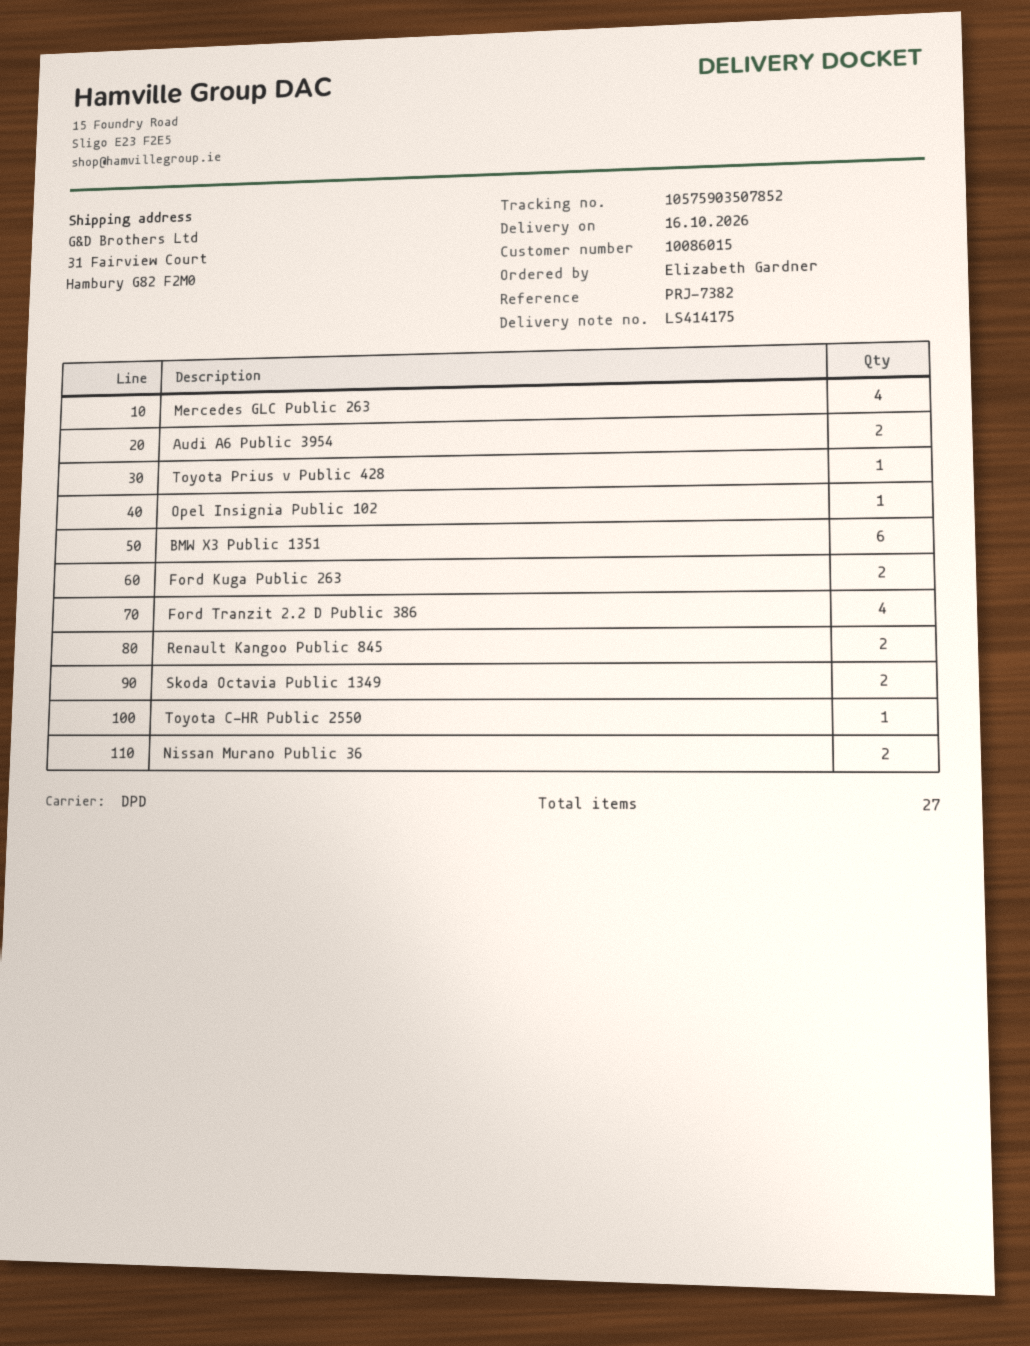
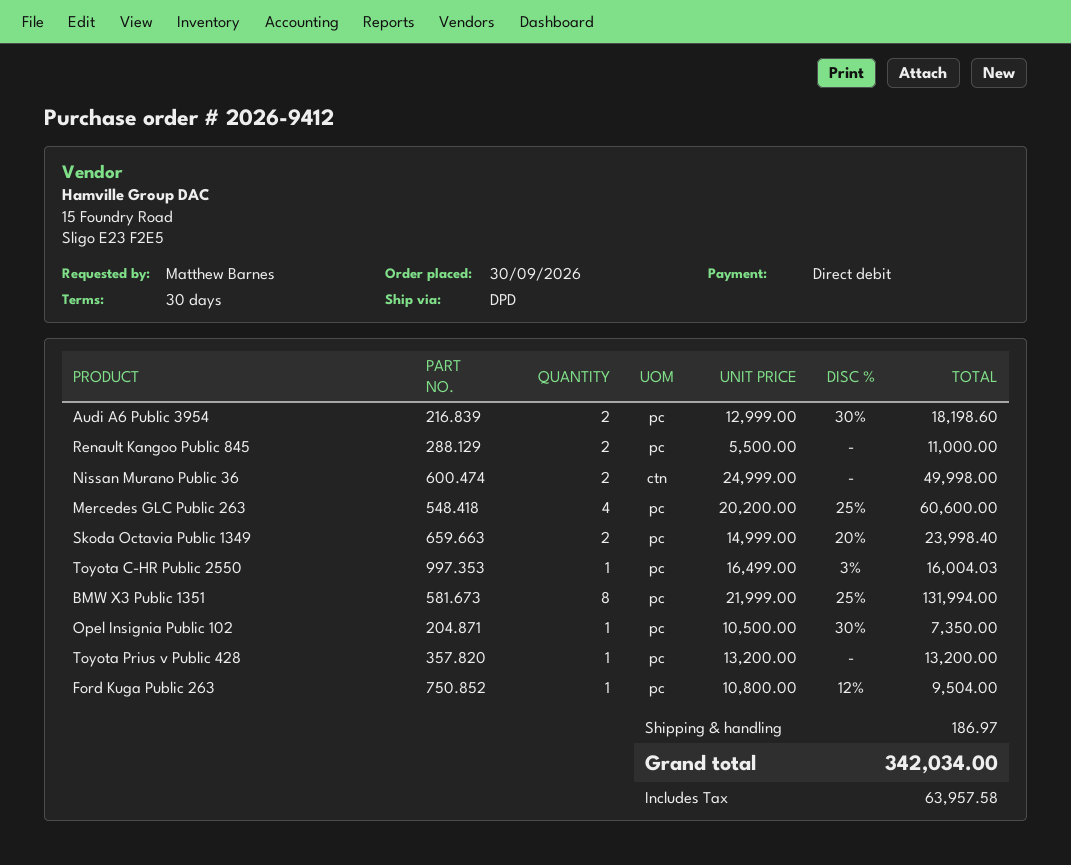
ordered by: Elizabeth Gardner -> Matthew Barnes
BMW X3 Public 1351: 6 -> 8
Ford Kuga Public 263: 2 -> 1
Ford Tranzit 2.2 D Public 386: 4 -> none

